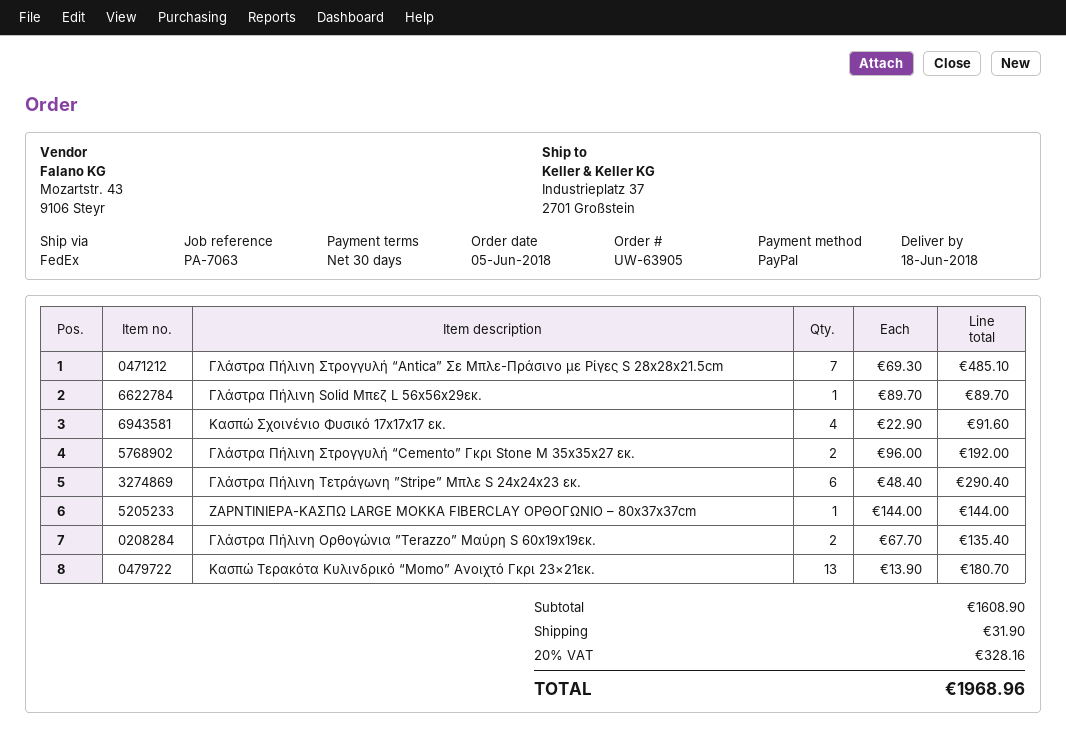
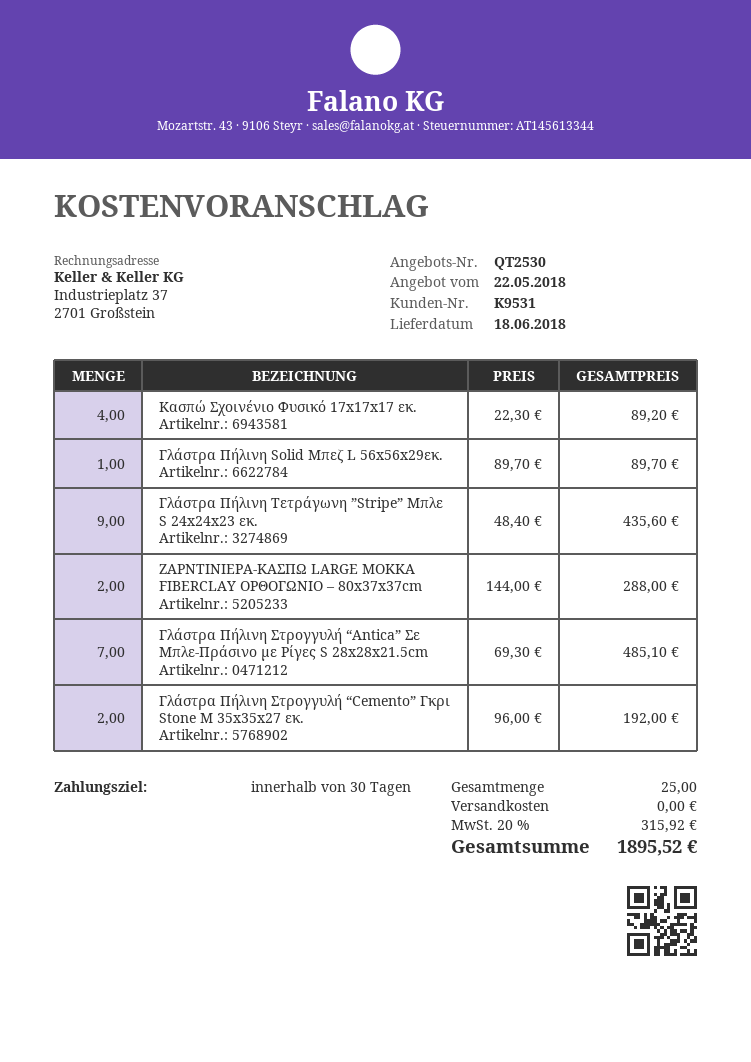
Κασπώ Σχοινένιο Φυσικό 17x17x17 εκ.: 4 x 22.90 = 91.60 -> 4 x 22.30 = 89.20
Γλάστρα Πήλινη Τετράγωνη ”Stripe” Μπλε S 24x24x23 εκ.: 6 x 48.40 = 290.40 -> 9 x 48.40 = 435.60
ΖΑΡΝΤΙΝΙΕΡΑ-ΚΑΣΠΩ LARGE ΜΟΚΚΑ FIBERCLAY ΟΡΘΟΓΩΝΙΟ – 80x37x37cm: 1 x 144.00 = 144.00 -> 2 x 144.00 = 288.00
Γλάστρα Πήλινη Ορθογώνια ”Terazzo” Μαύρη S 60x19x19εκ.: 2 x 67.70 = 135.40 -> none
Κασπώ Τερακότα Κυλινδρικό “Momo” Ανοιχτό Γκρι 23×21εκ.: 13 x 13.90 = 180.70 -> none
shipping: 31.90 -> 0.00
tax: 20% = 328.16 -> 20% = 315.92
total: 1968.96 -> 1895.52

